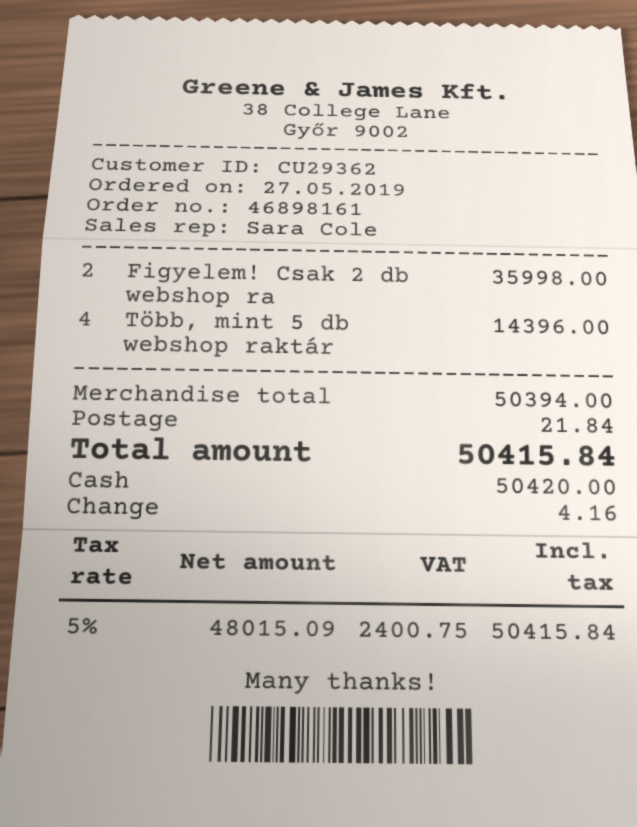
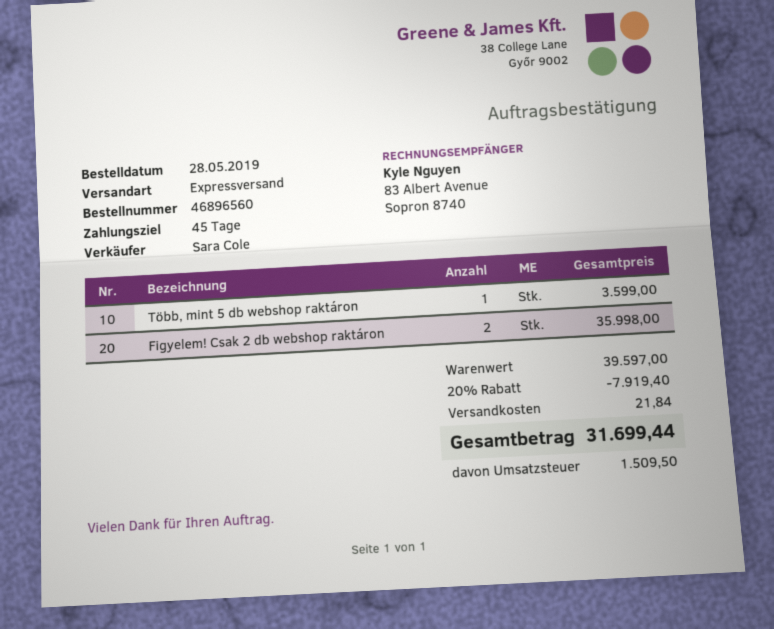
order number: 46898161 -> 46896560
order date: 2019-05-27 -> 2019-05-28
Több, mint 5 db webshop raktár: 4 for 14396.00 -> 1 for 3599.00
subtotal: 50394.00 -> 39597.00
discount: none -> 20% = 7919.40
tax: 2400.75 -> 1509.50
total: 50415.84 -> 31699.44

